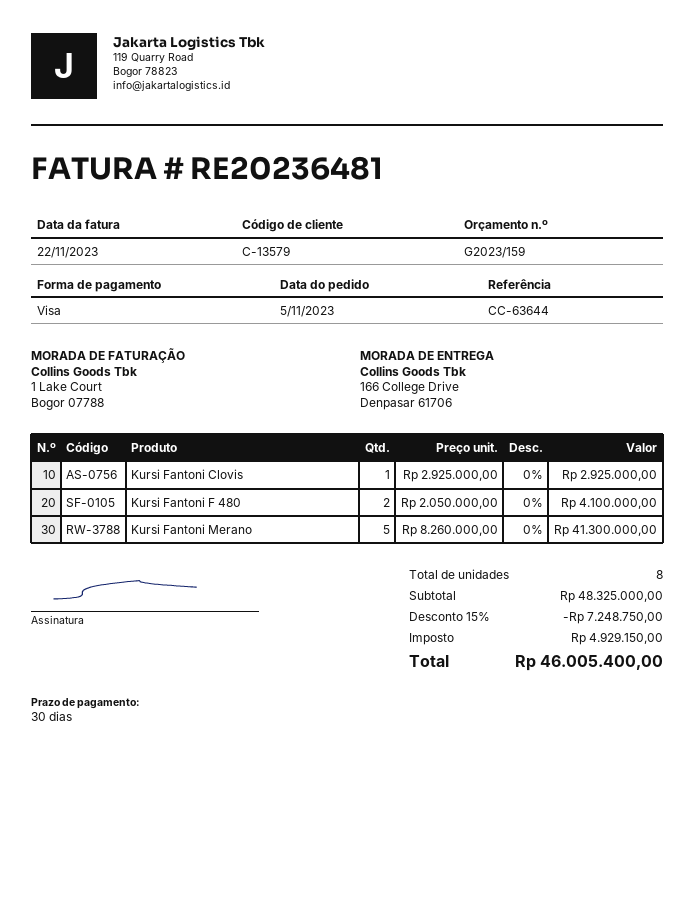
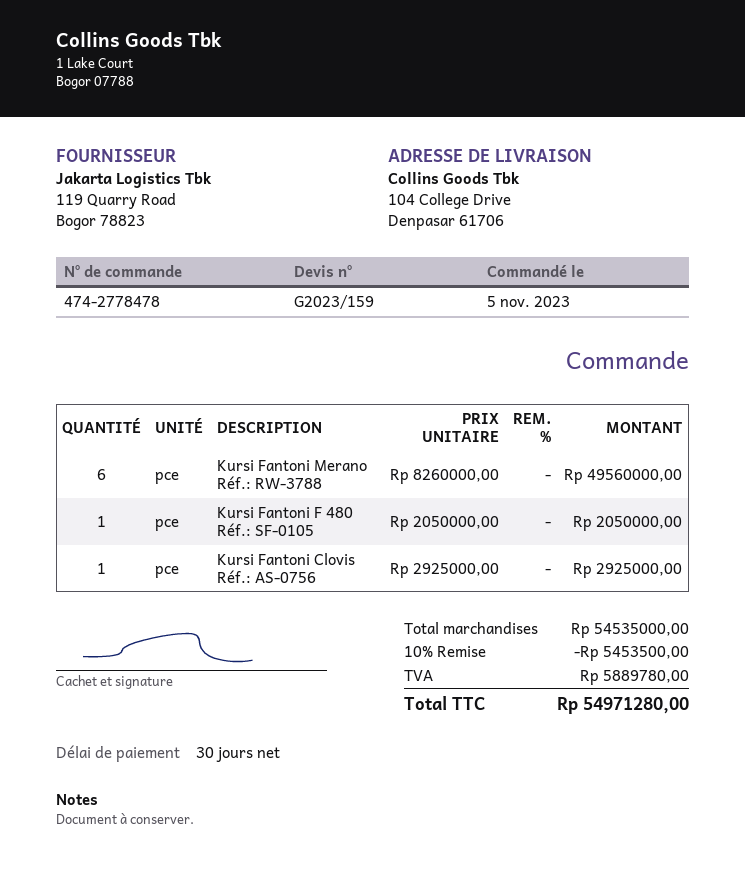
ship to: 166 College Drive, Denpasar 61706 -> 104 College Drive, Denpasar 61706
Kursi Fantoni F 480: 2 x 2050000.00 = 4100000.00 -> 1 x 2050000.00 = 2050000.00
Kursi Fantoni Merano: 5 x 8260000.00 = 41300000.00 -> 6 x 8260000.00 = 49560000.00
subtotal: 48325000.00 -> 54535000.00
discount: 15% = 7248750.00 -> 10% = 5453500.00
tax: 4929150.00 -> 5889780.00
total: 46005400.00 -> 54971280.00

